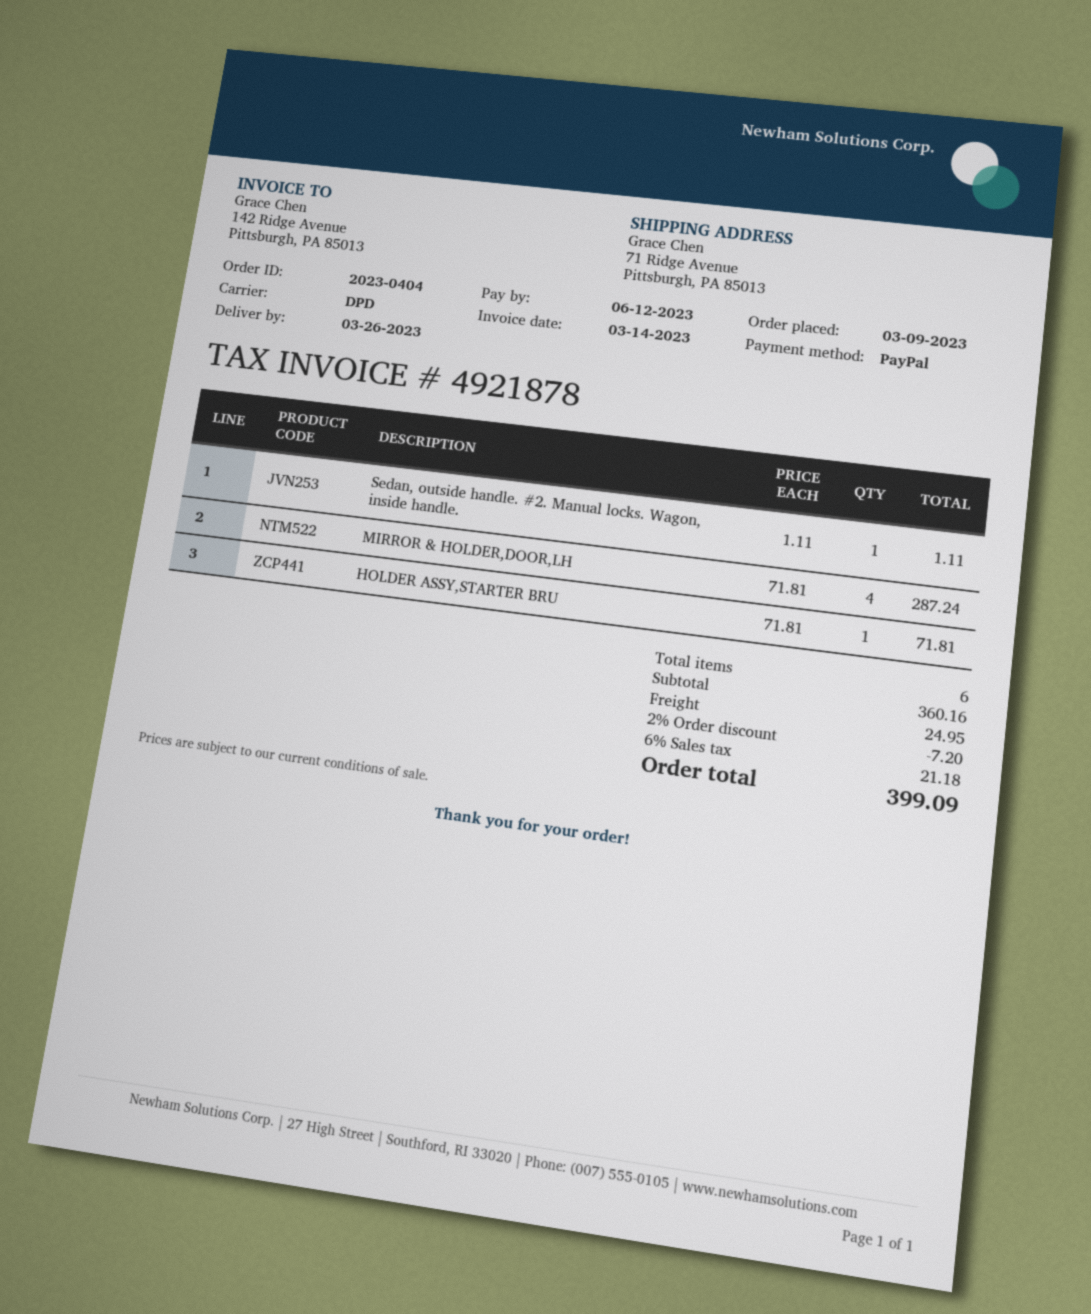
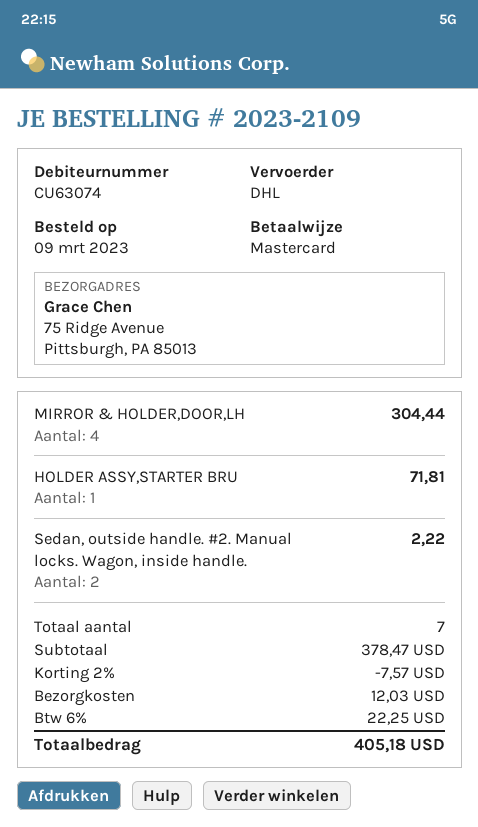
order number: 2023-0404 -> 2023-2109
payment method: PayPal -> Mastercard
shipping method: DPD -> DHL
ship to: 71 Ridge Avenue, Pittsburgh, PA 85013 -> 75 Ridge Avenue, Pittsburgh, PA 85013
Sedan, outside handle. #2. Manual locks. Wagon, inside handle.: 1 for 1.11 -> 2 for 2.22
MIRROR & HOLDER,DOOR,LH: 4 for 287.24 -> 4 for 304.44
total quantity: 6 -> 7
subtotal: 360.16 -> 378.47
discount: 2% = 7.20 -> 2% = 7.57
shipping: 24.95 -> 12.03
tax: 6% = 21.18 -> 6% = 22.25
total: 399.09 -> 405.18

